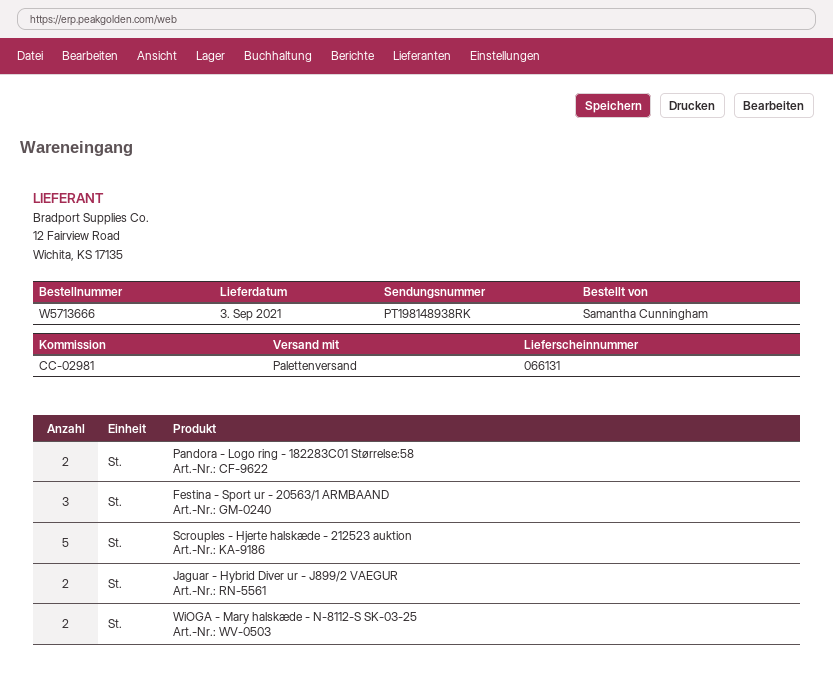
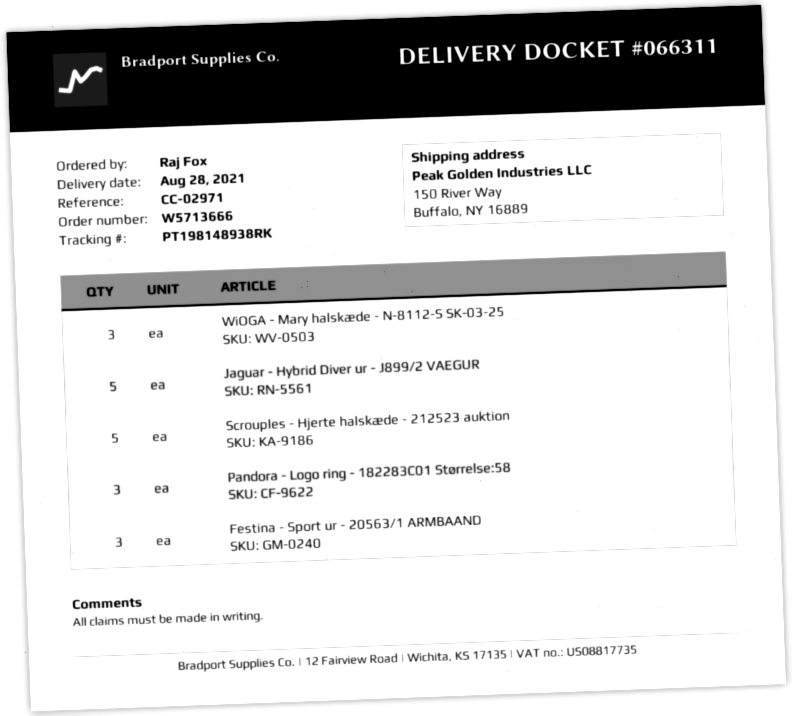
delivery note number: 066131 -> 066311
delivery date: 2021-09-03 -> 2021-08-28
reference: CC-02981 -> CC-02971
ordered by: Samantha Cunningham -> Raj Fox
Pandora - Logo ring - 182283C01 Størrelse:58: 2 -> 3
Jaguar - Hybrid Diver ur - J899/2 VAEGUR: 2 -> 5
WiOGA - Mary halskæde - N-8112-S SK-03-25: 2 -> 3

